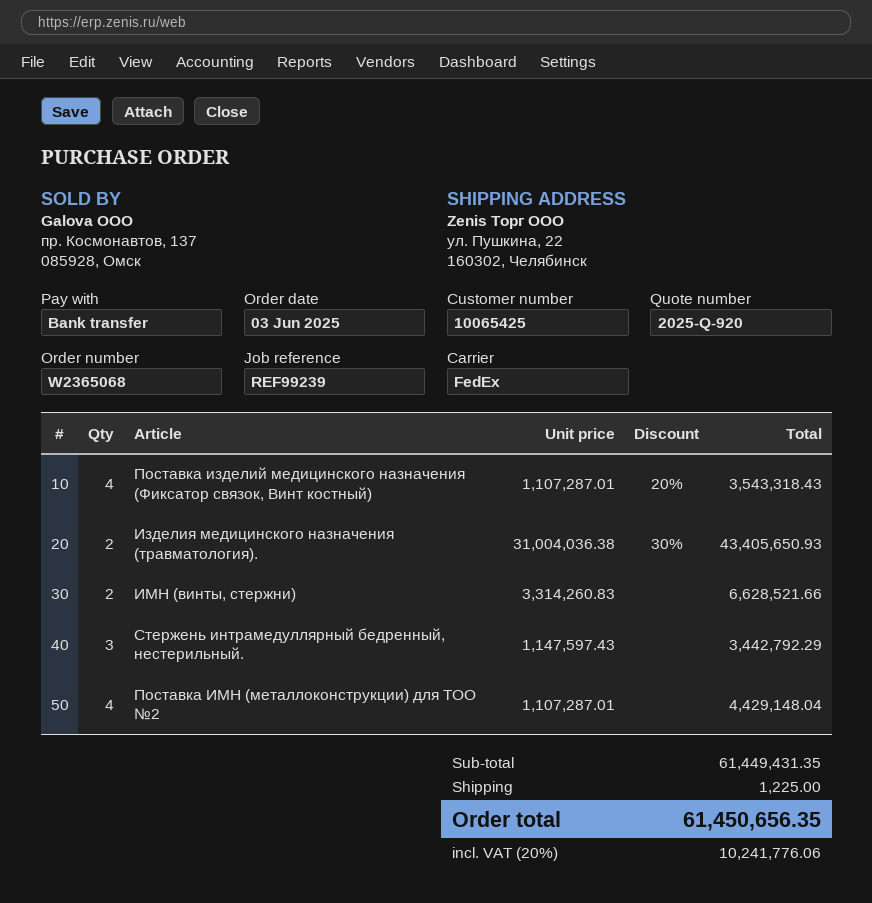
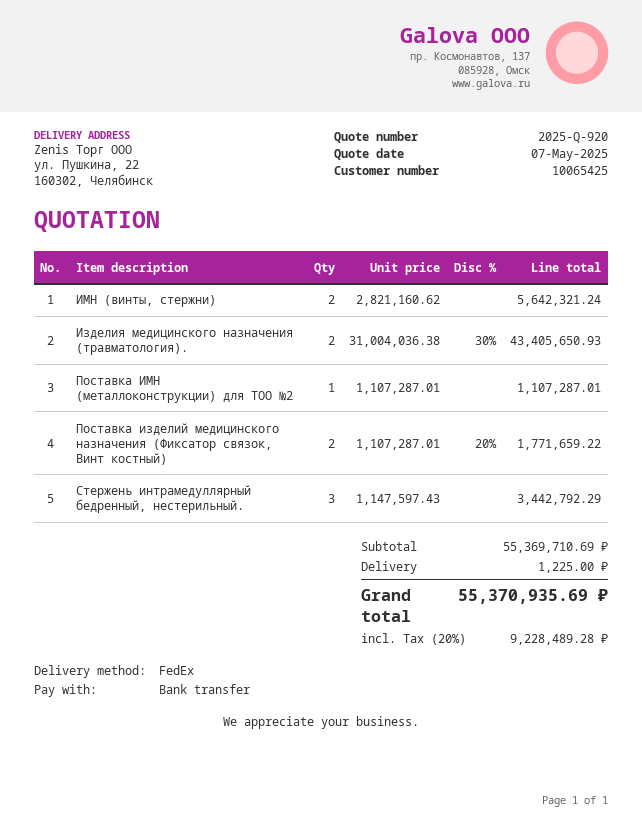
Поставка изделий медицинского назначения (Фиксатор связок, Винт костный): 4 x 1107287.01 - 20% = 3543318.43 -> 2 x 1107287.01 - 20% = 1771659.22
ИМН (винты, стержни): 2 x 3314260.83 = 6628521.66 -> 2 x 2821160.62 = 5642321.24
Поставка ИМН (металлоконструкции) для ТОО №2: 4 x 1107287.01 = 4429148.04 -> 1 x 1107287.01 = 1107287.01
subtotal: 61449431.35 -> 55369710.69
tax: 20% = 10241776.06 -> 20% = 9228489.28
total: 61450656.35 -> 55370935.69

